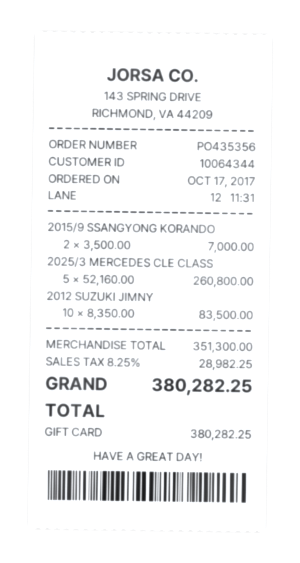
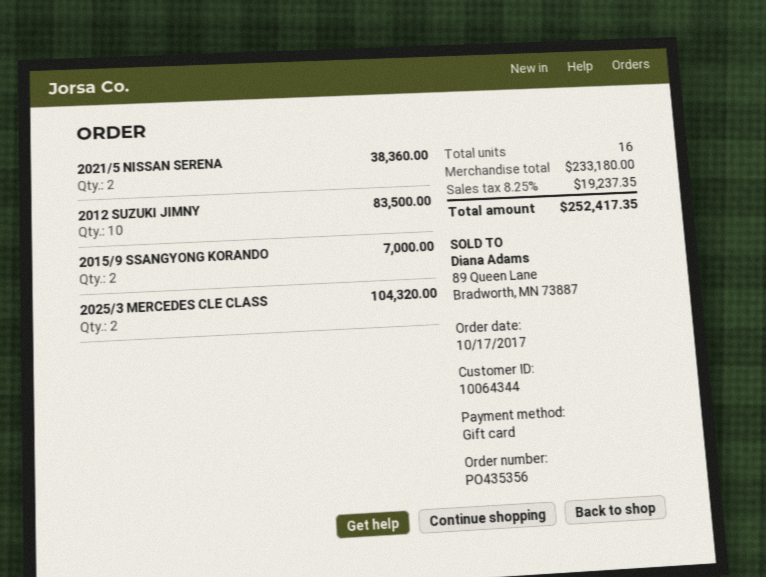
2025/3 MERCEDES CLE CLASS: 5 for 260800.00 -> 2 for 104320.00
2021/5 NISSAN SERENA: none -> 2 for 38360.00
subtotal: 351300.00 -> 233180.00
tax: 8.25% = 28982.25 -> 8.25% = 19237.35
total: 380282.25 -> 252417.35

